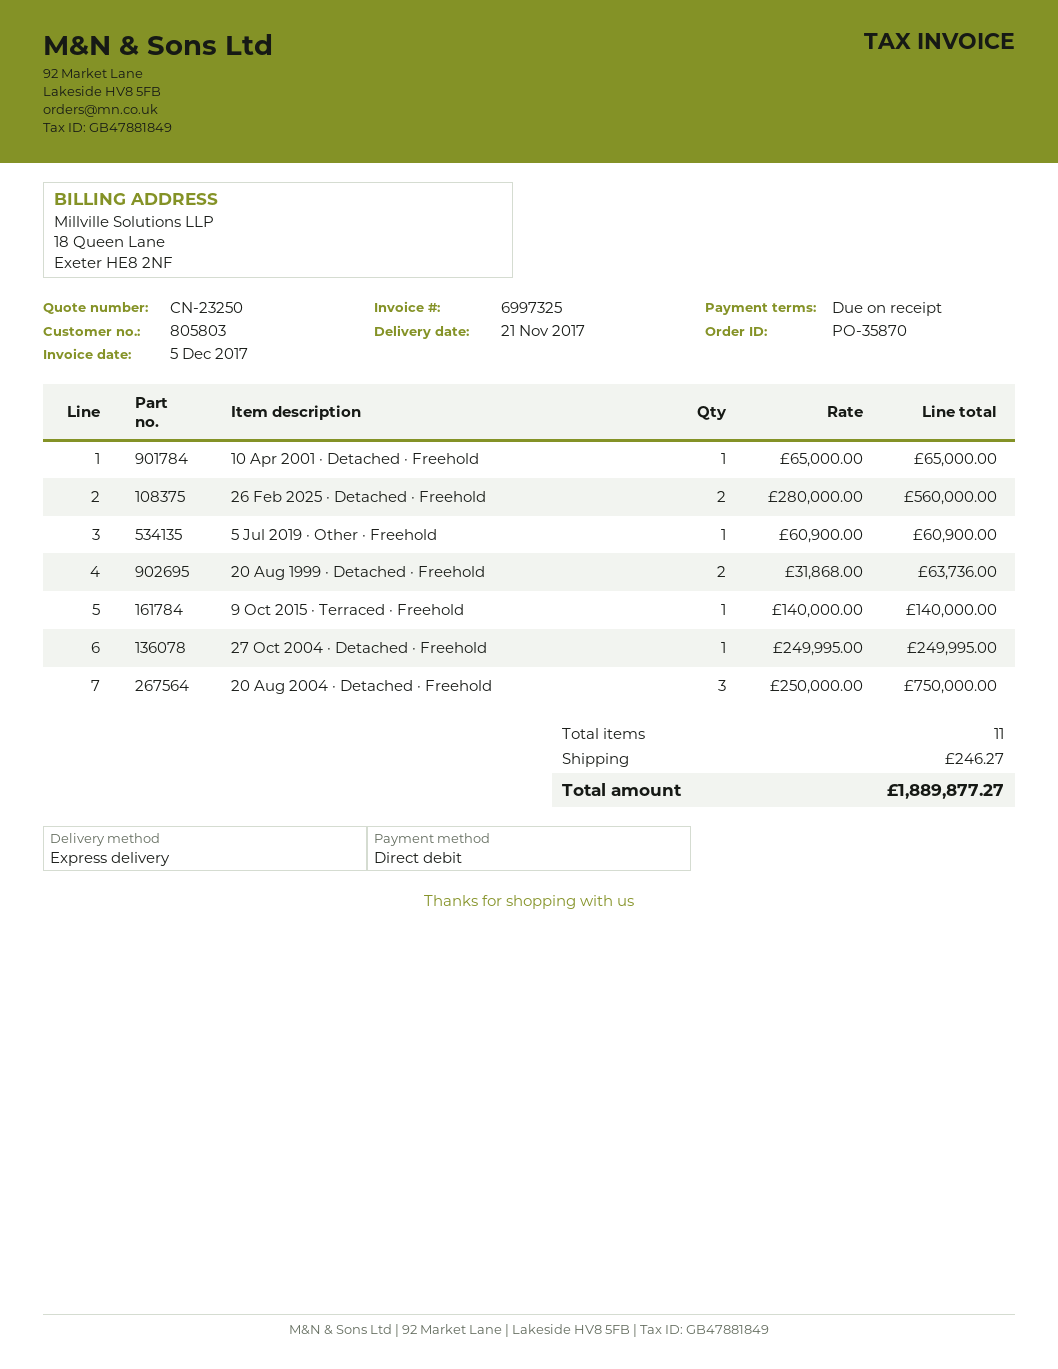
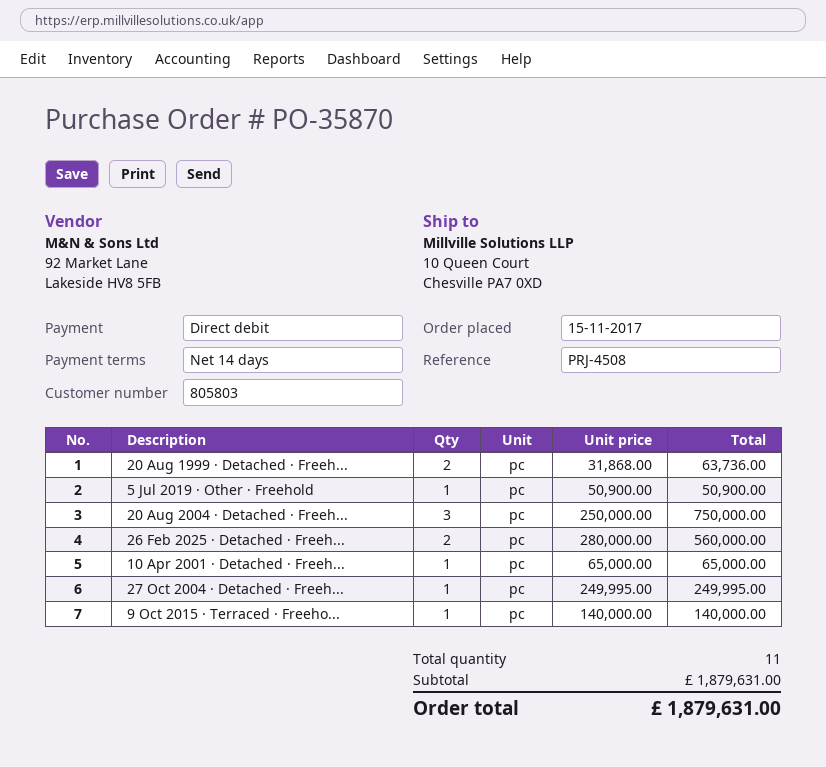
payment terms: on receipt -> 14 days
5 Jul 2019 · Other · Freehold: 1 x 60900.00 = 60900.00 -> 1 x 50900.00 = 50900.00
shipping: 246.27 -> none
total: 1889877.27 -> 1879631.00

